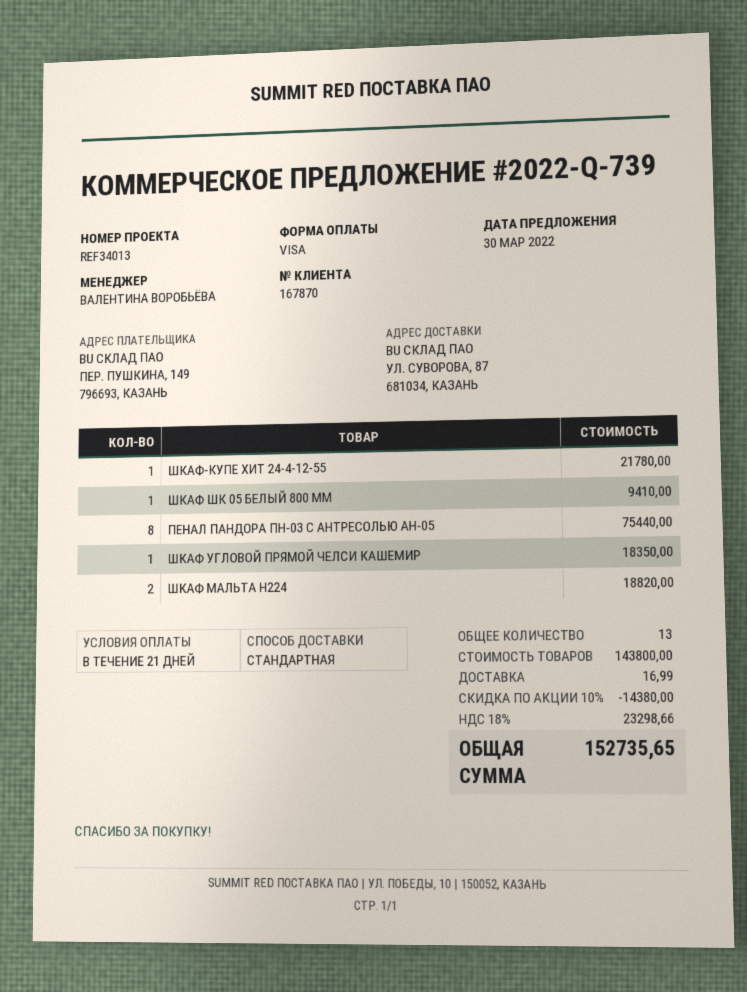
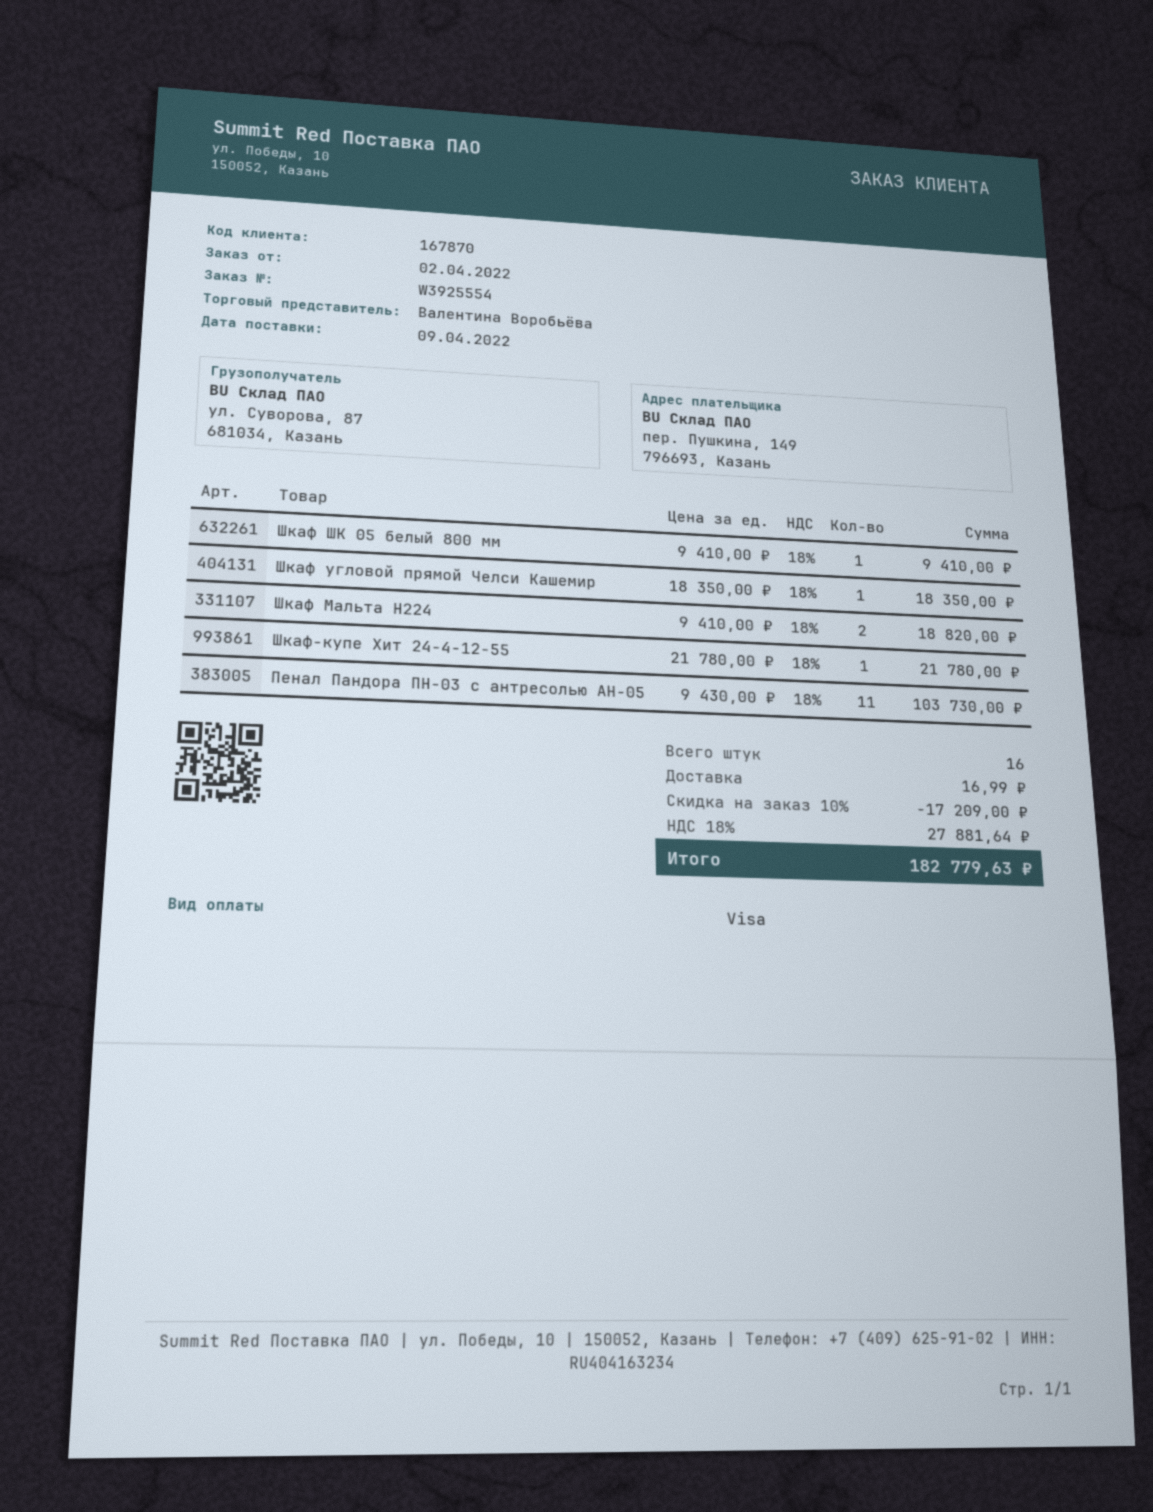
ПЕНАЛ ПАНДОРА ПН-03 С АНТРЕСОЛЬЮ АН-05: 8 for 75440.00 -> 11 for 103730.00
total quantity: 13 -> 16
discount: 10% = 14380.00 -> 10% = 17209.00
tax: 18% = 23298.66 -> 18% = 27881.64
total: 152735.65 -> 182779.63

